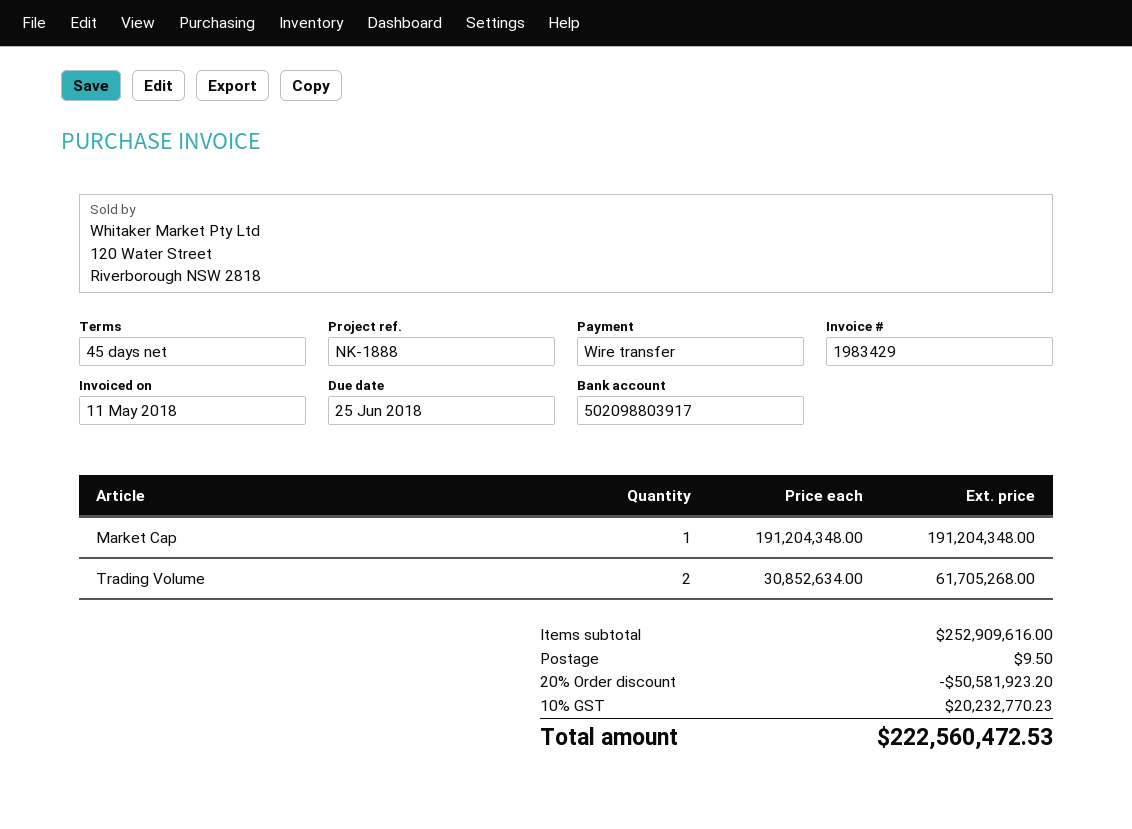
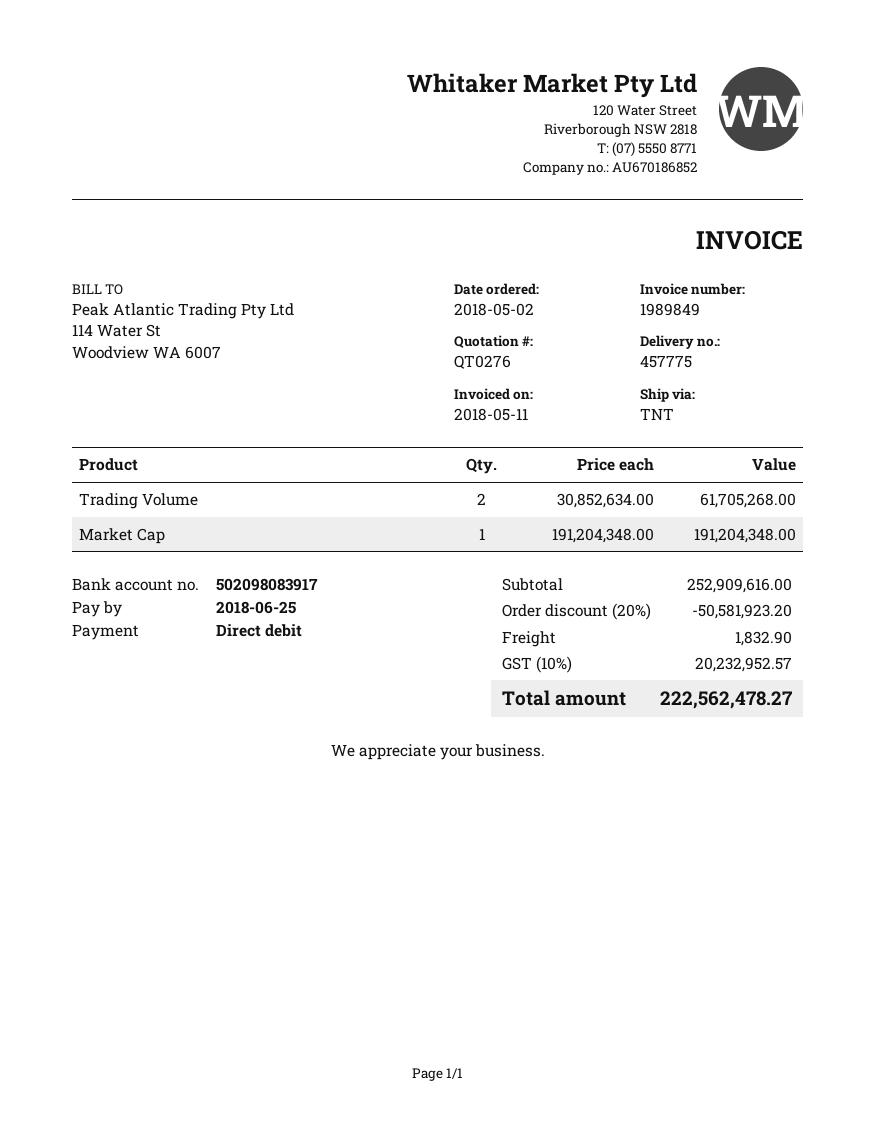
invoice number: 1983429 -> 1989849
payment method: bank transfer -> direct debit
bank account: 502098803917 -> 502098083917
shipping: 9.50 -> 1832.90
tax: 10% = 20232770.23 -> 10% = 20232952.57
total: 222560472.53 -> 222562478.27

